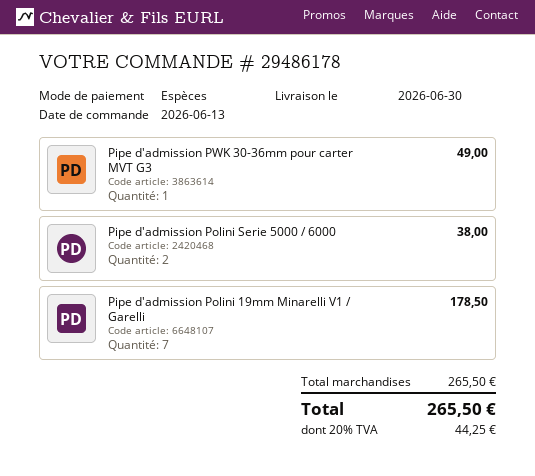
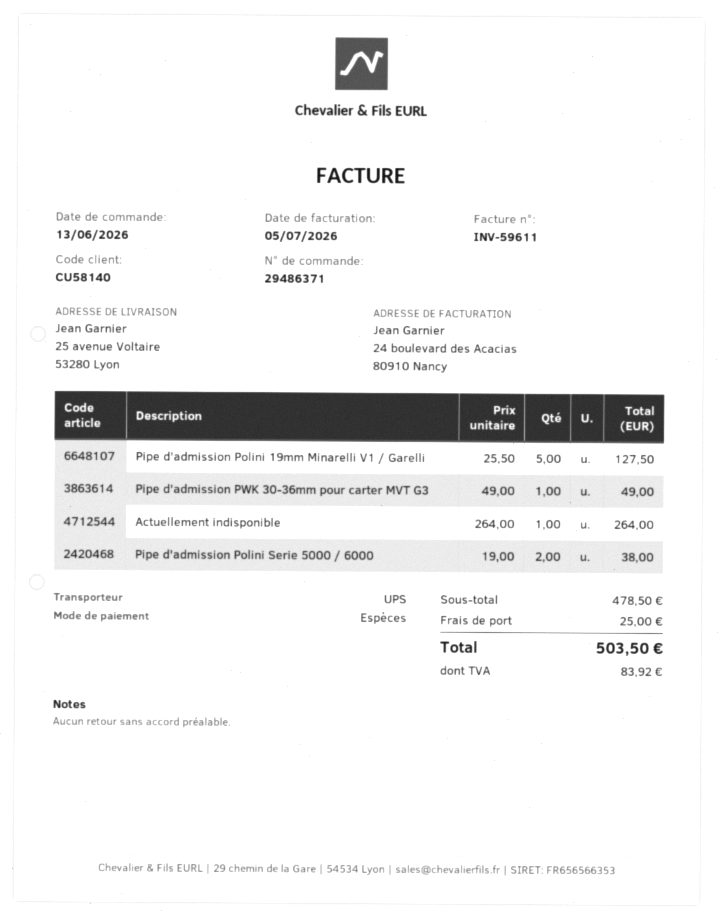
order number: 29486178 -> 29486371
Pipe d'admission Polini 19mm Minarelli V1 / Garelli: 7 for 178.50 -> 5 for 127.50
Actuellement indisponible: none -> 1 for 264.00
subtotal: 265.50 -> 478.50
shipping: none -> 25.00
tax: 44.25 -> 83.92
total: 265.50 -> 503.50

